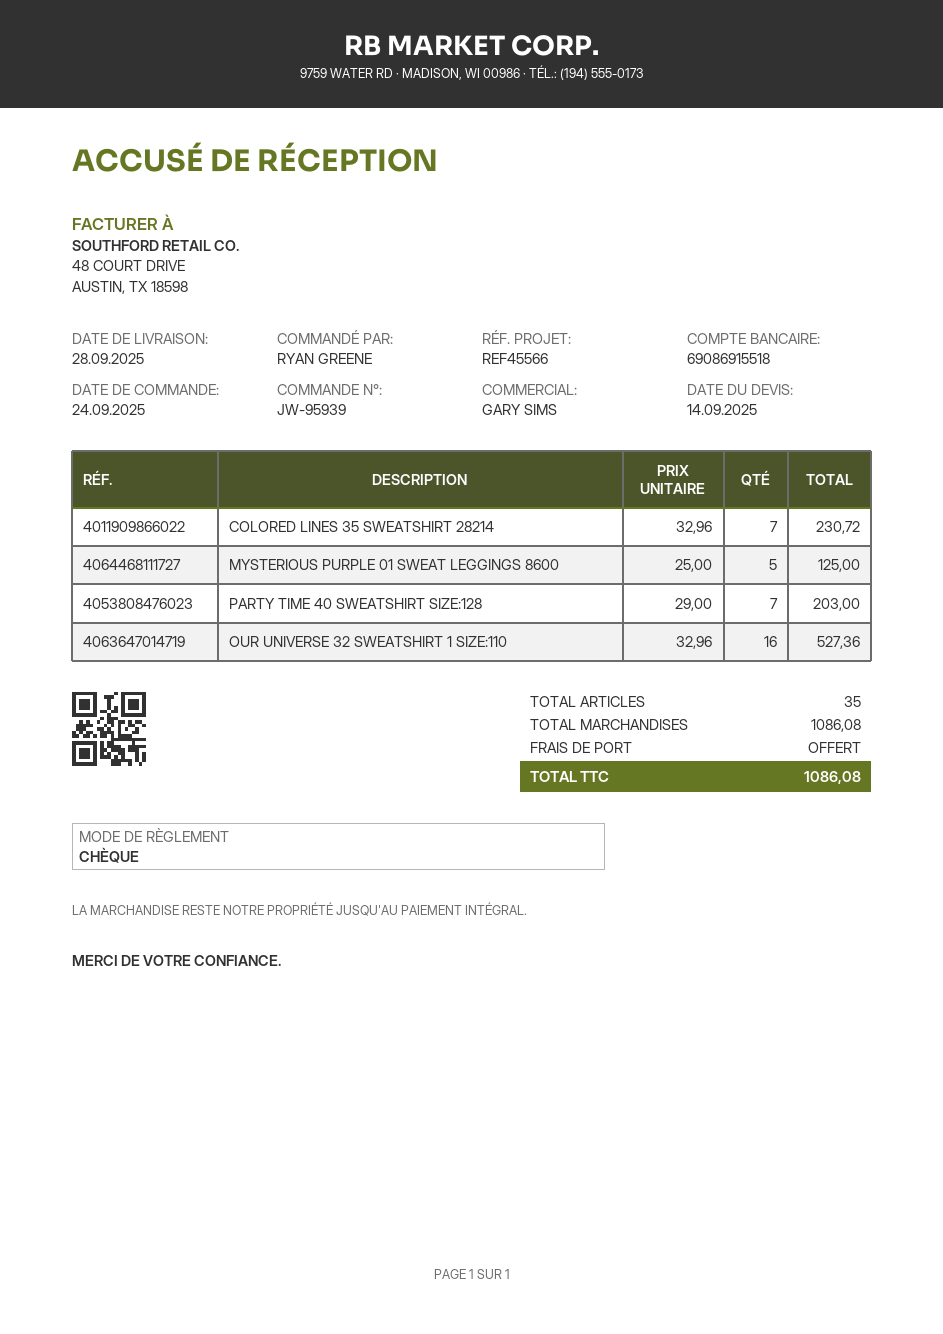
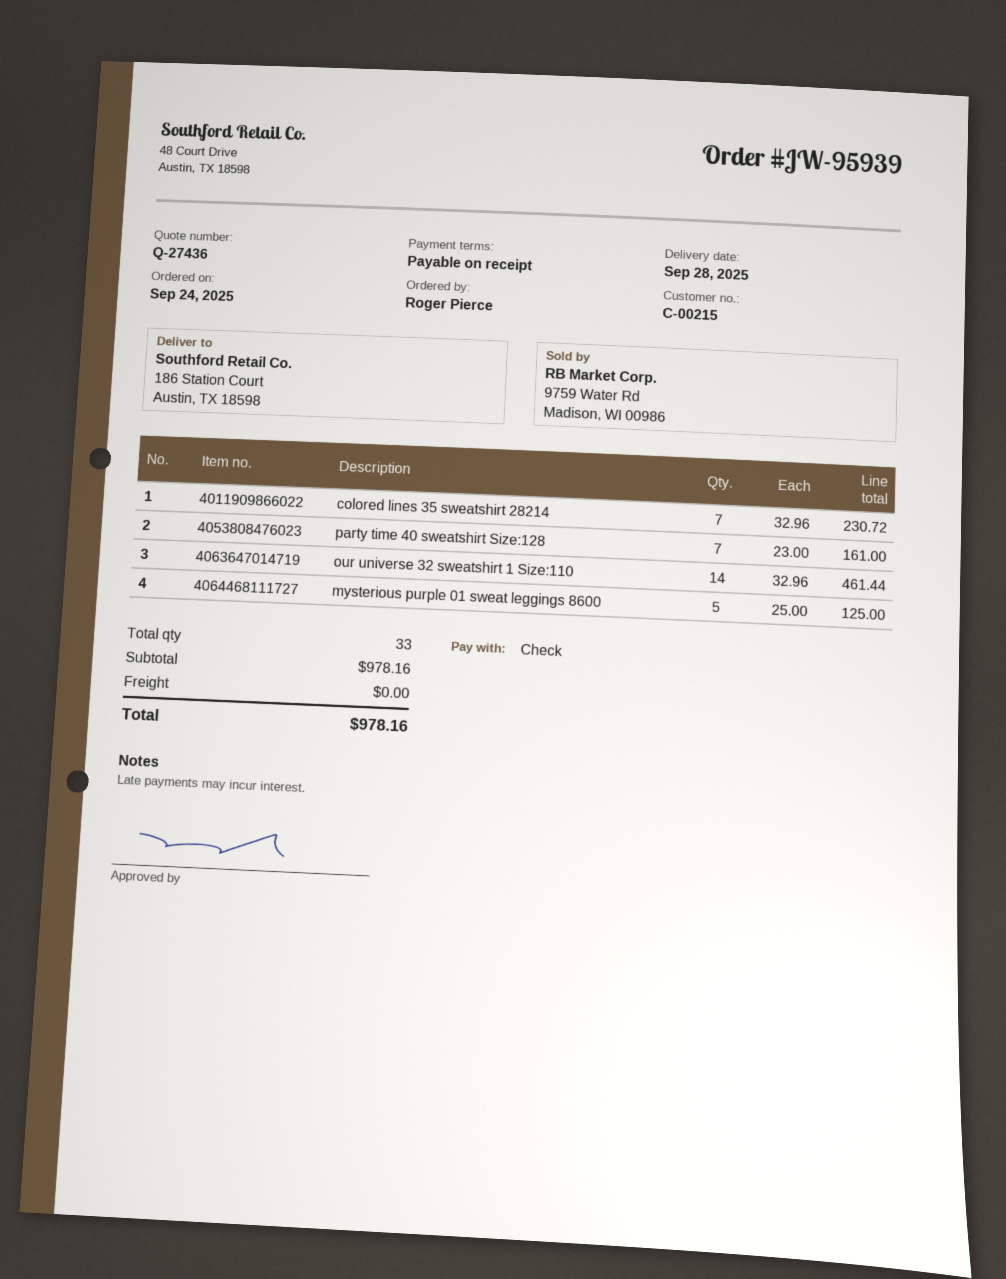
ordered by: RYAN GREENE -> Roger Pierce
PARTY TIME 40 SWEATSHIRT SIZE:128: 7 x 29.00 = 203.00 -> 7 x 23.00 = 161.00
OUR UNIVERSE 32 SWEATSHIRT 1 SIZE:110: 16 x 32.96 = 527.36 -> 14 x 32.96 = 461.44
total quantity: 35 -> 33
subtotal: 1086.08 -> 978.16
total: 1086.08 -> 978.16

